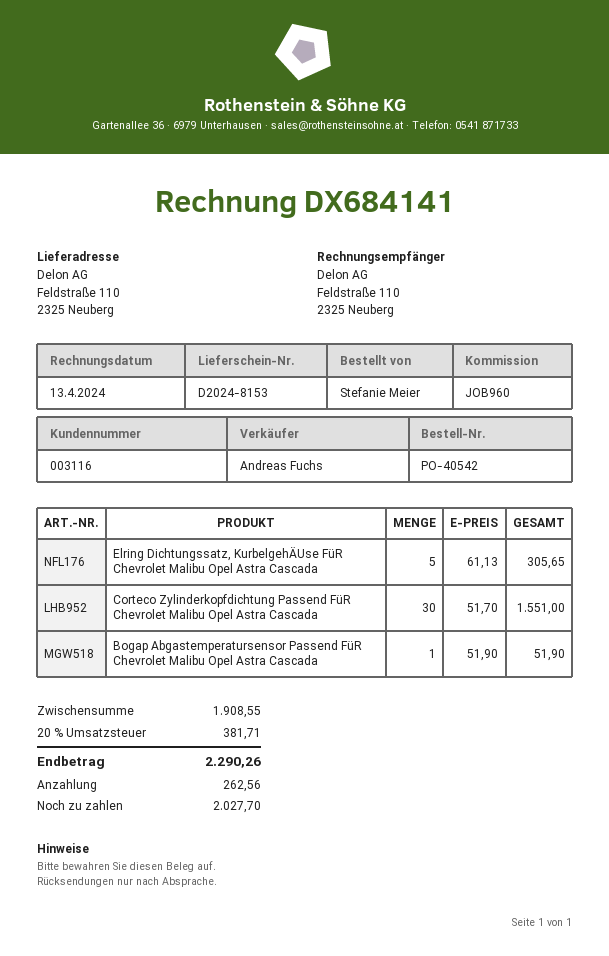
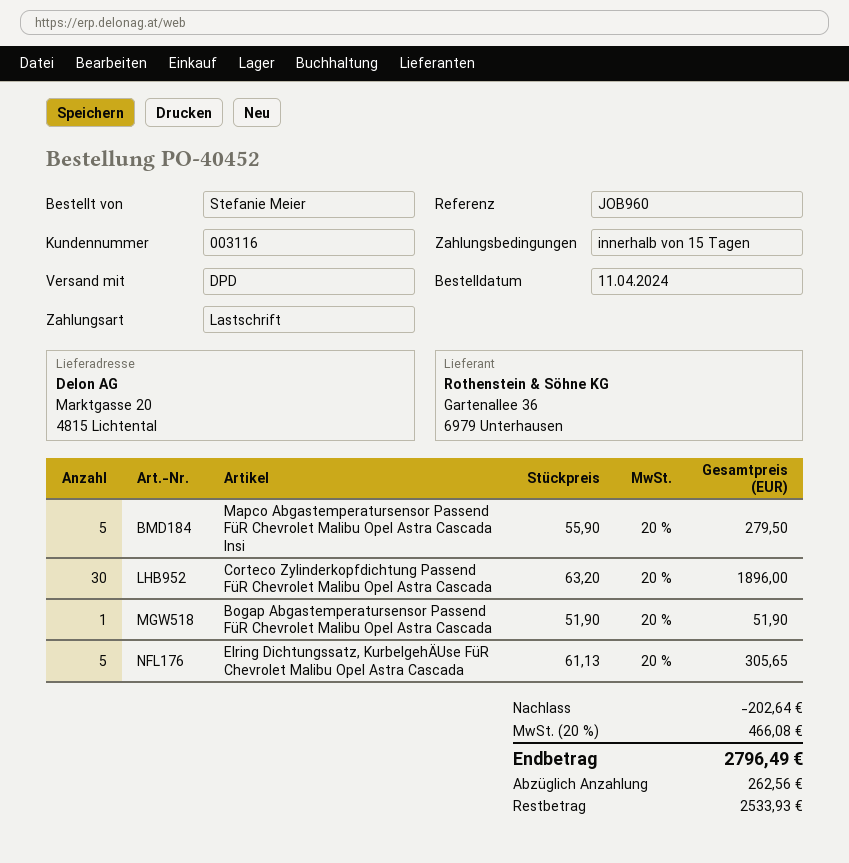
order number: PO-40542 -> PO-40452
ship to: Feldstraße 110, 2325 Neuberg -> Marktgasse 20, 4815 Lichtental
Corteco Zylinderkopfdichtung Passend FüR Chevrolet Malibu Opel Astra Cascada: 30 x 51.70 = 1551.00 -> 30 x 63.20 = 1896.00
Mapco Abgastemperatursensor Passend FüR Chevrolet Malibu Opel Astra Cascada Insi: none -> 5 x 55.90 = 279.50
discount: none -> 202.64
tax: 20% = 381.71 -> 20% = 466.08
total: 2290.26 -> 2796.49
balance: 2027.70 -> 2533.93

